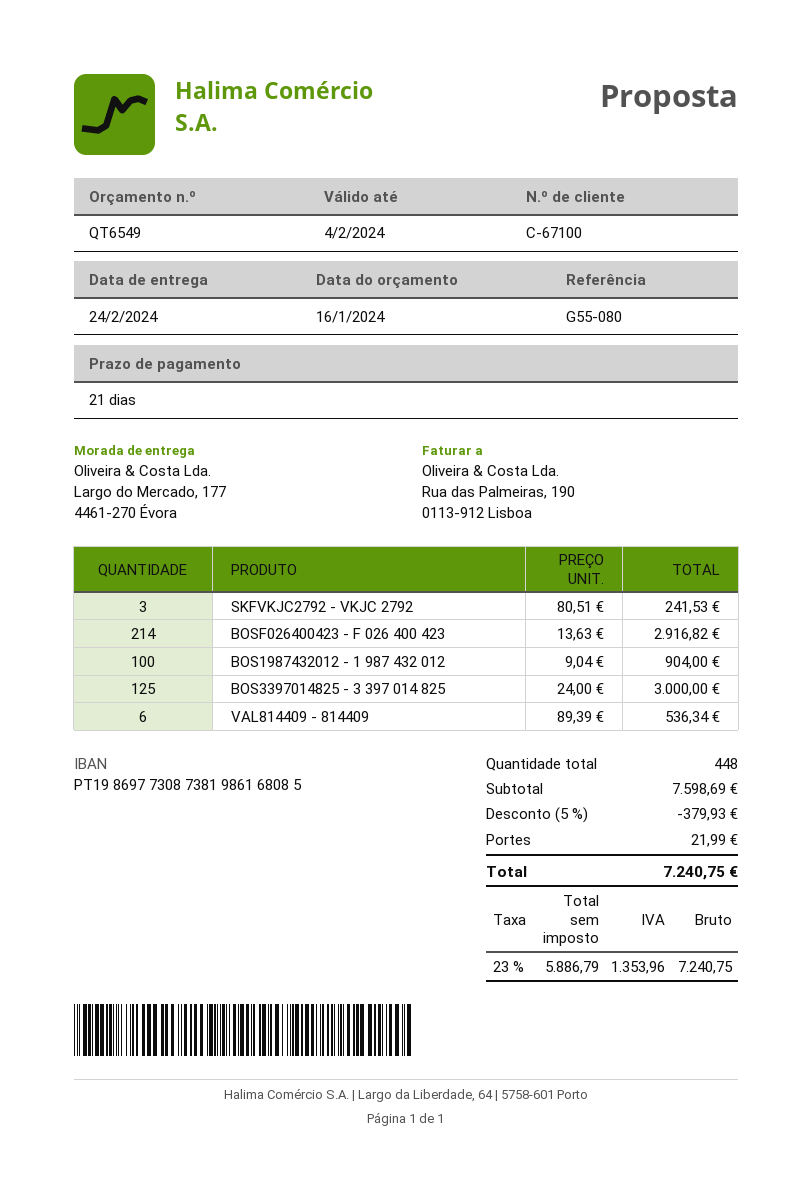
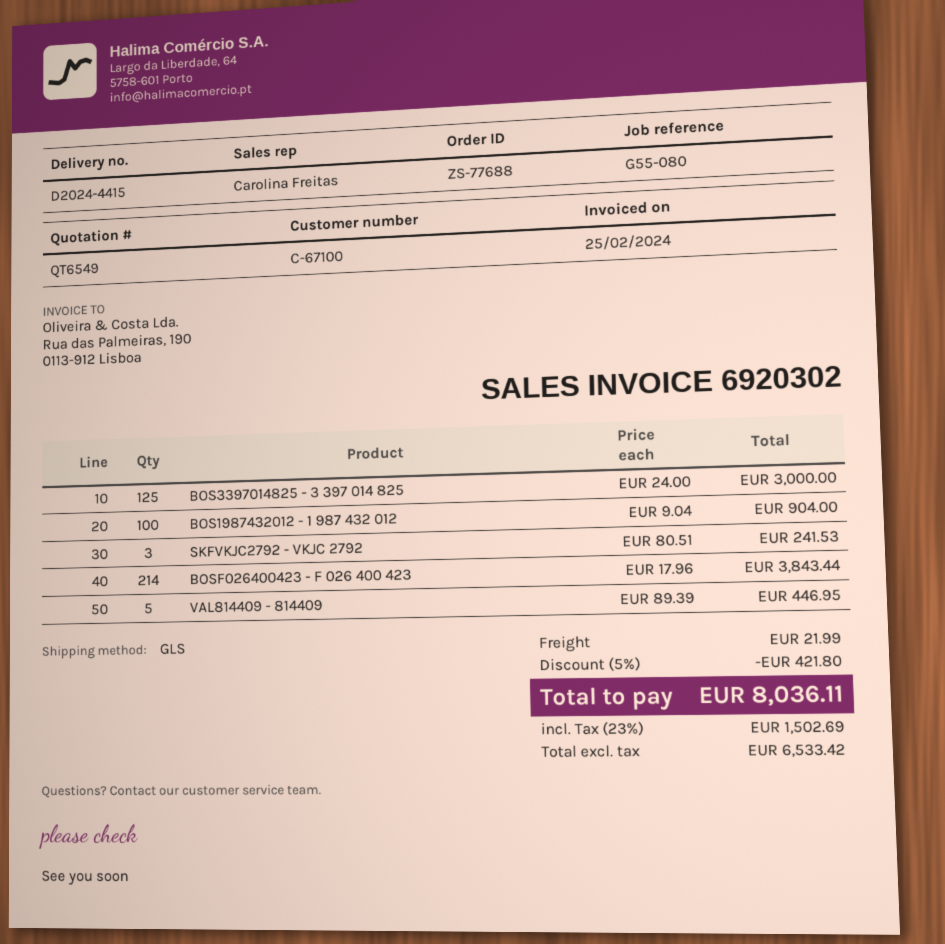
BOSF026400423 - F 026 400 423: 214 x 13.63 = 2916.82 -> 214 x 17.96 = 3843.44
VAL814409 - 814409: 6 x 89.39 = 536.34 -> 5 x 89.39 = 446.95
discount: 5% = 379.93 -> 5% = 421.80
net: 5886.79 -> 6533.42
tax: 23% = 1353.96 -> 23% = 1502.69
total: 7240.75 -> 8036.11

